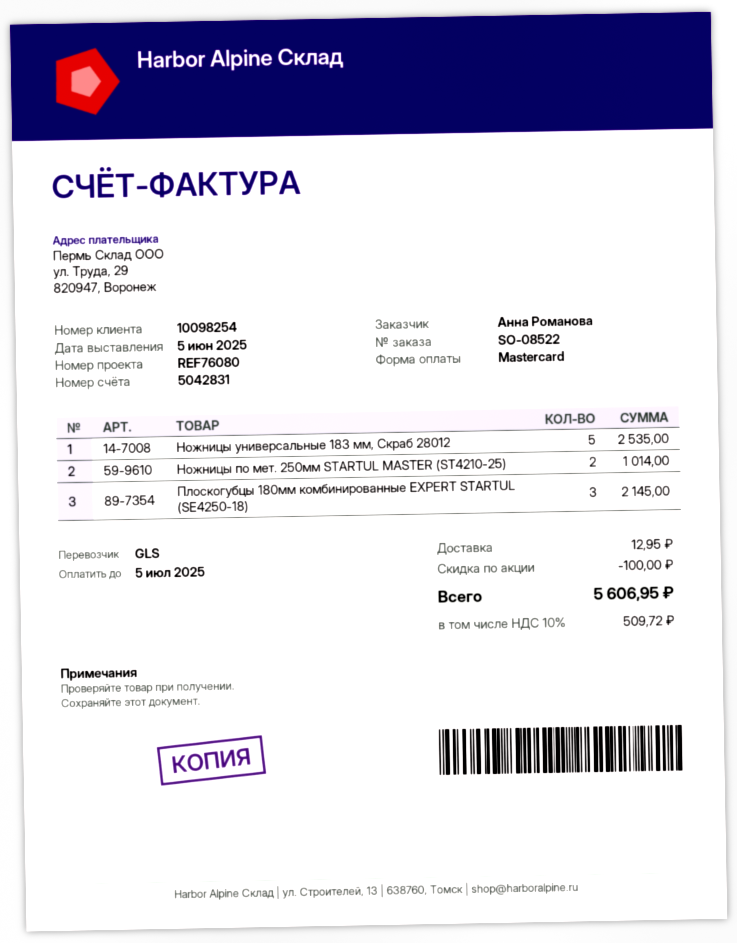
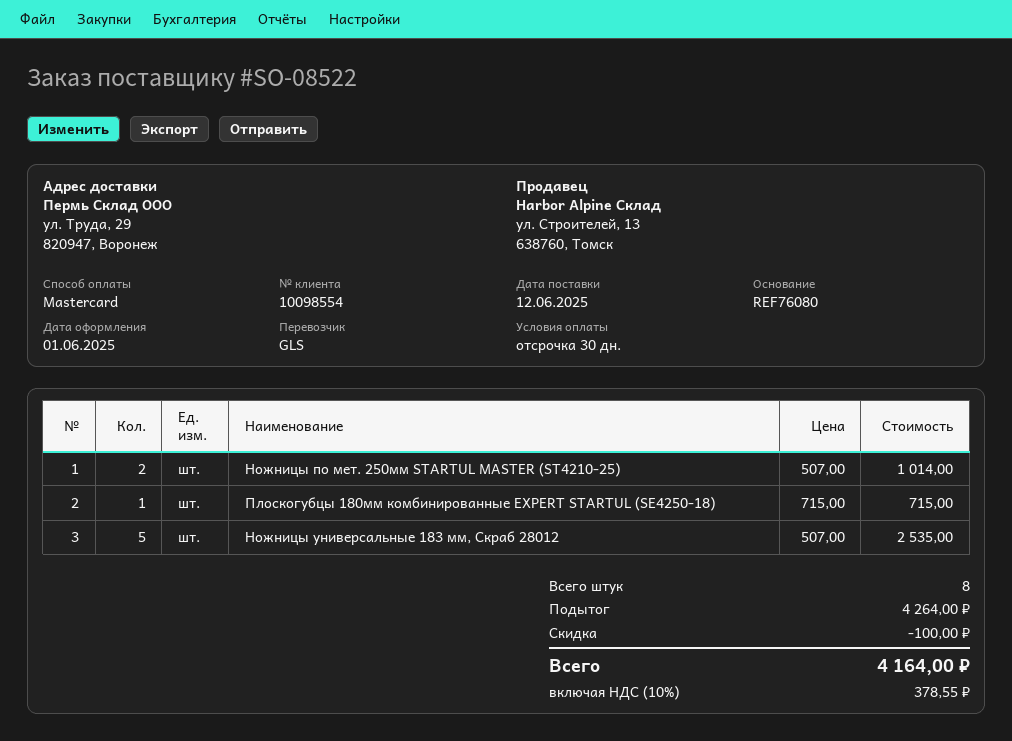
customer number: 10098254 -> 10098554
Плоскогубцы 180мм комбинированные EXPERT STARTUL (SE4250-18): 3 for 2145.00 -> 1 for 715.00
shipping: 12.95 -> none
tax: 10% = 509.72 -> 10% = 378.55
total: 5606.95 -> 4164.00

